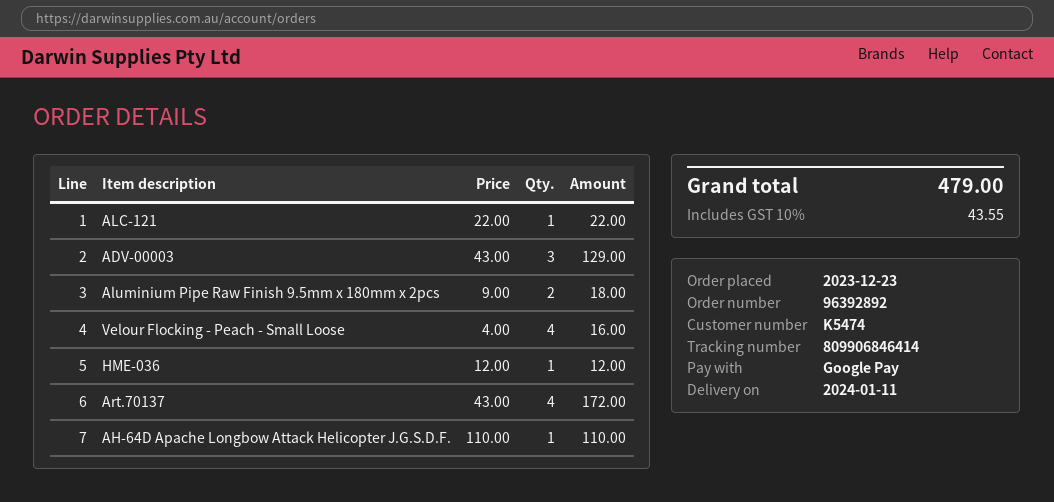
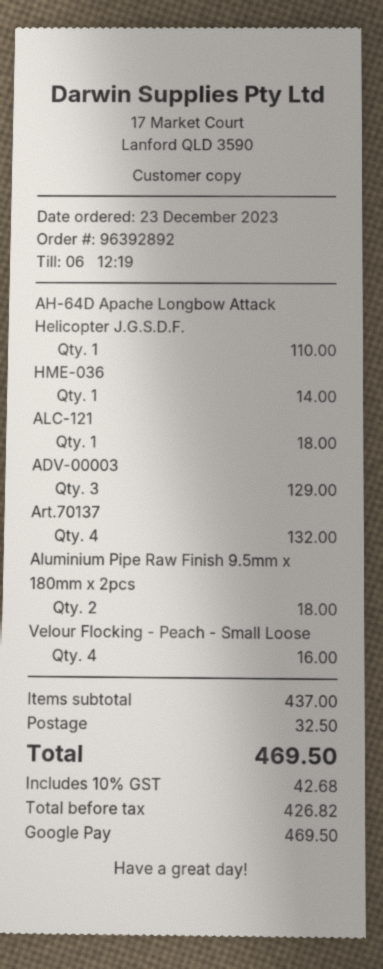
ALC-121: 1 for 22.00 -> 1 for 18.00
HME-036: 1 for 12.00 -> 1 for 14.00
Art.70137: 4 for 172.00 -> 4 for 132.00
shipping: none -> 32.50
tax: 10% = 43.55 -> 10% = 42.68
total: 479.00 -> 469.50

